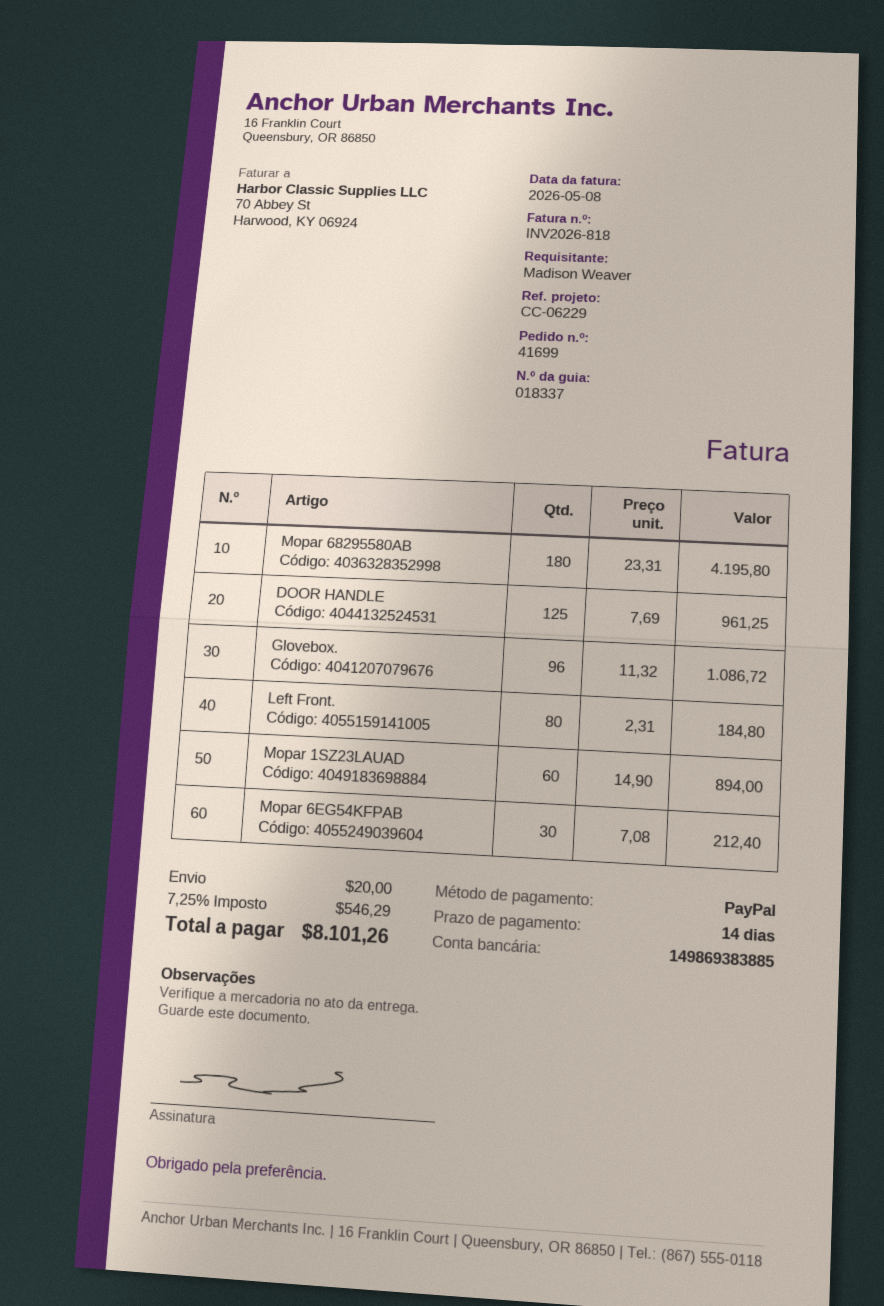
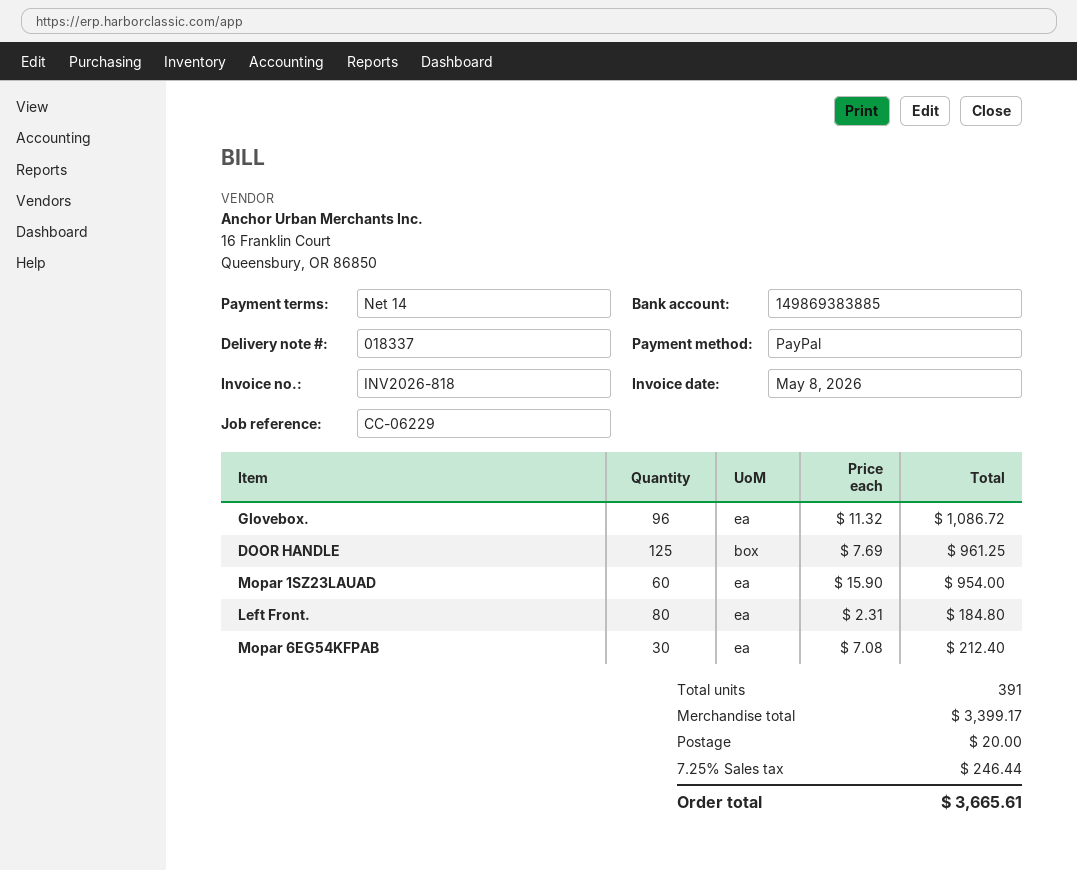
Mopar 68295580AB: 180 x 23.31 = 4195.80 -> none
Mopar 1SZ23LAUAD: 60 x 14.90 = 894.00 -> 60 x 15.90 = 954.00
tax: 7.25% = 546.29 -> 7.25% = 246.44
total: 8101.26 -> 3665.61

